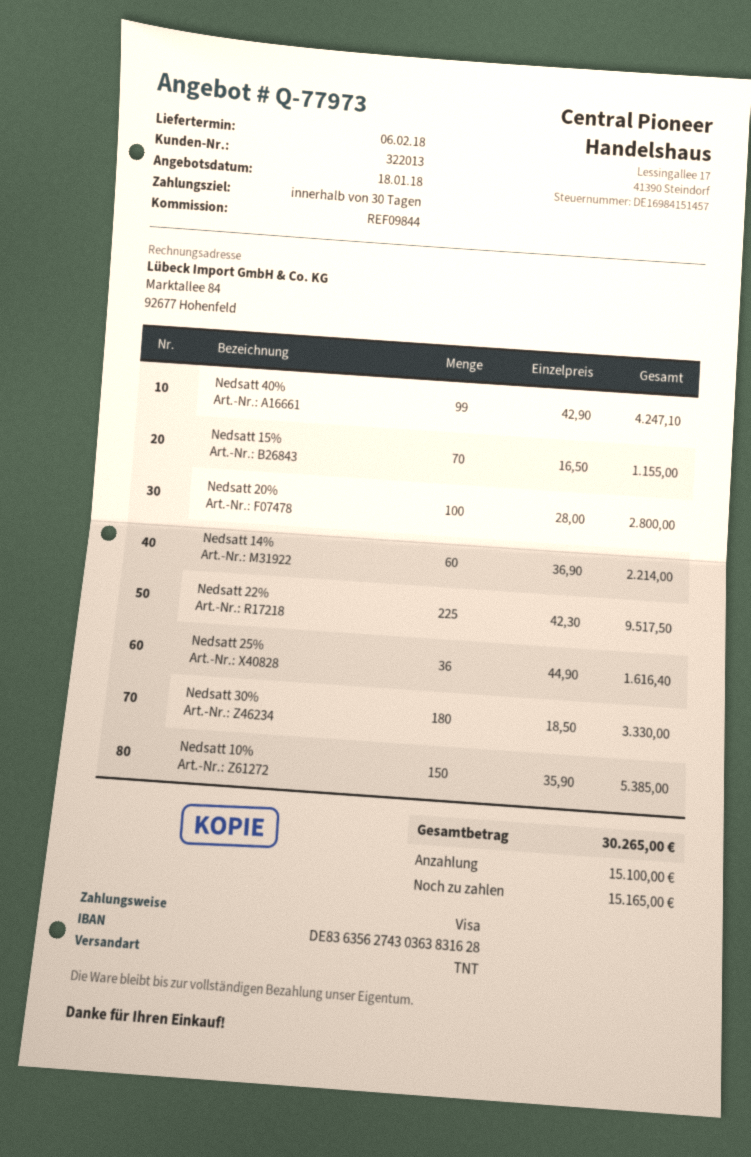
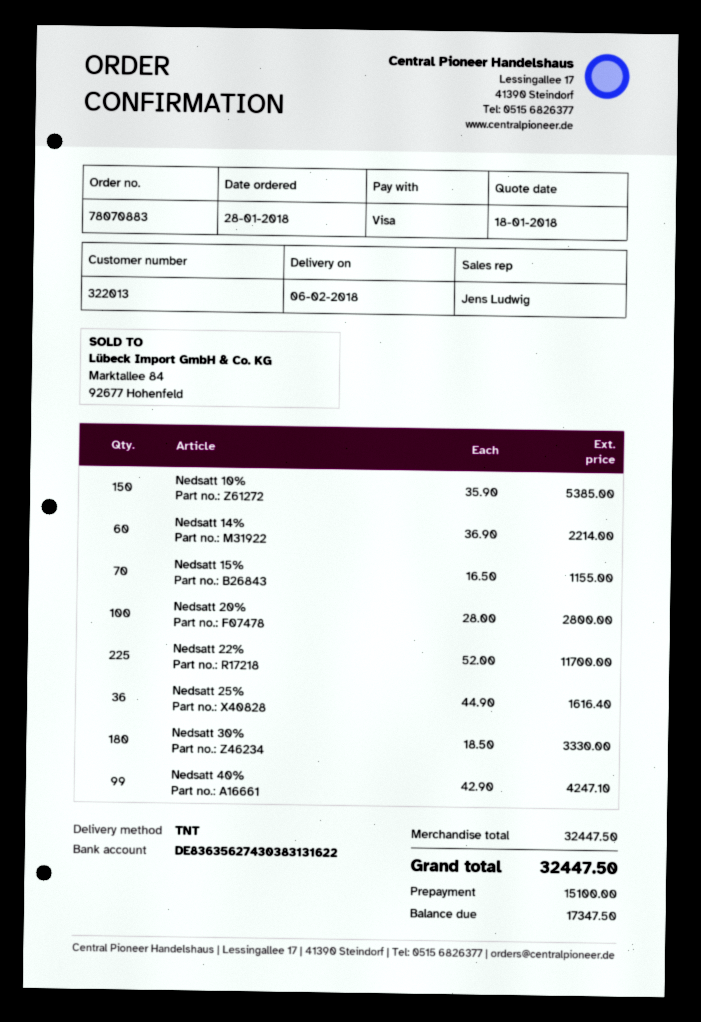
bank account: DE83635627430363831628 -> DE83635627430383131622
Nedsatt 22%: 225 x 42.30 = 9517.50 -> 225 x 52.00 = 11700.00
total: 30265.00 -> 32447.50
balance: 15165.00 -> 17347.50

